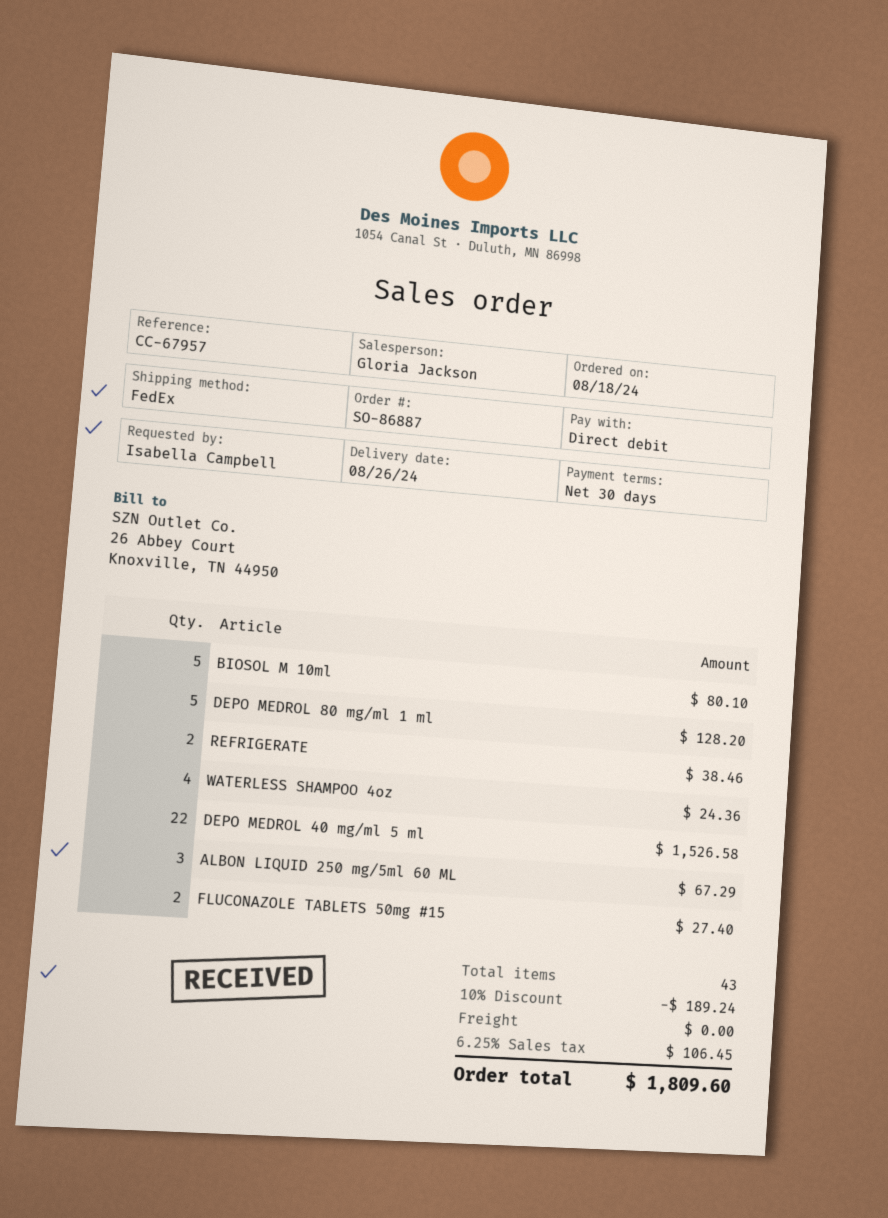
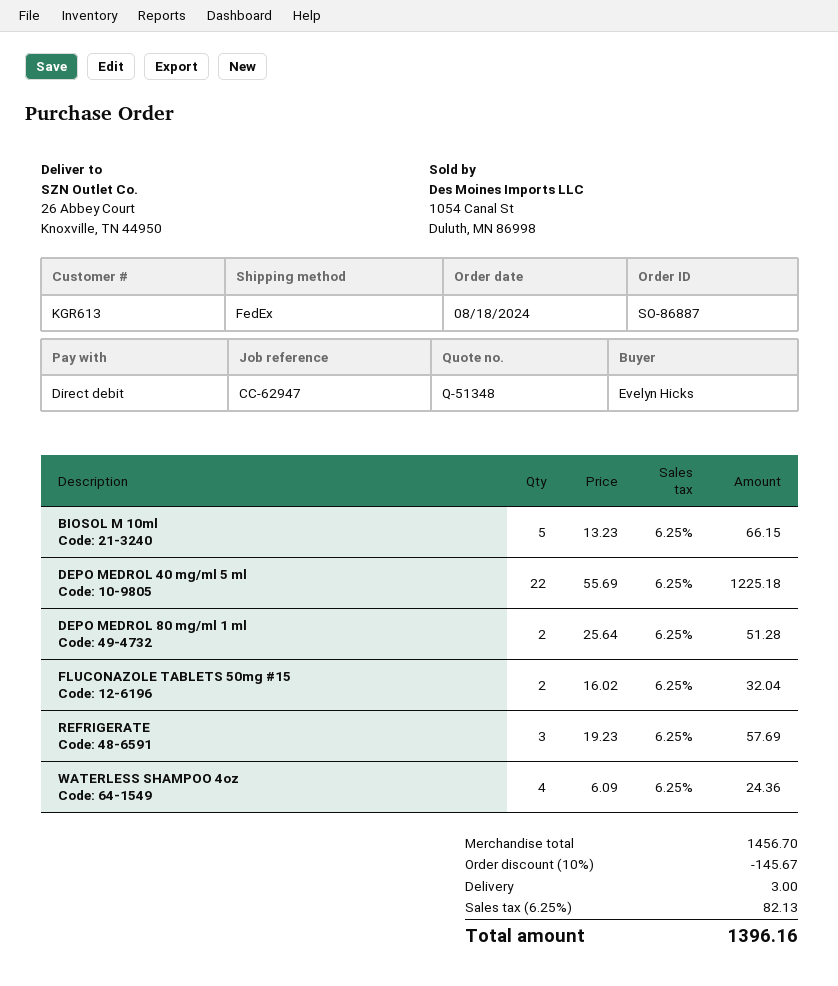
reference: CC-67957 -> CC-62947
ordered by: Isabella Campbell -> Evelyn Hicks
BIOSOL M 10ml: 5 for 80.10 -> 5 for 66.15
DEPO MEDROL 80 mg/ml 1 ml: 5 for 128.20 -> 2 for 51.28
REFRIGERATE: 2 for 38.46 -> 3 for 57.69
DEPO MEDROL 40 mg/ml 5 ml: 22 for 1526.58 -> 22 for 1225.18
ALBON LIQUID 250 mg/5ml 60 ML: 3 for 67.29 -> none
FLUCONAZOLE TABLETS 50mg #15: 2 for 27.40 -> 2 for 32.04
discount: 10% = 189.24 -> 10% = 145.67
shipping: 0.00 -> 3.00
tax: 6.25% = 106.45 -> 6.25% = 82.13
total: 1809.60 -> 1396.16

